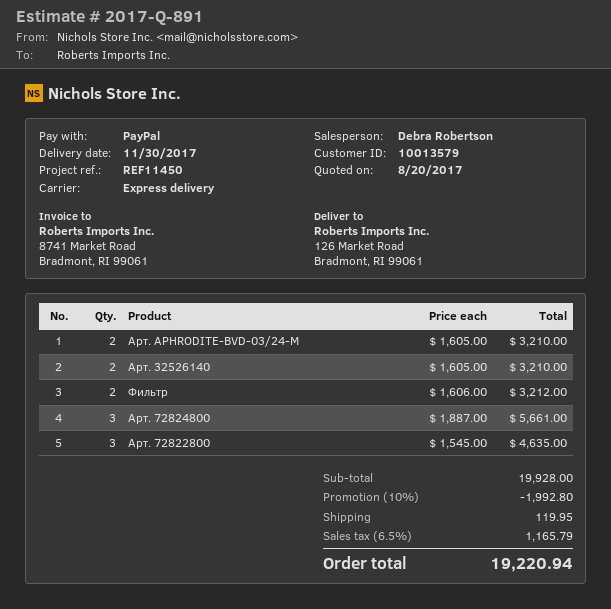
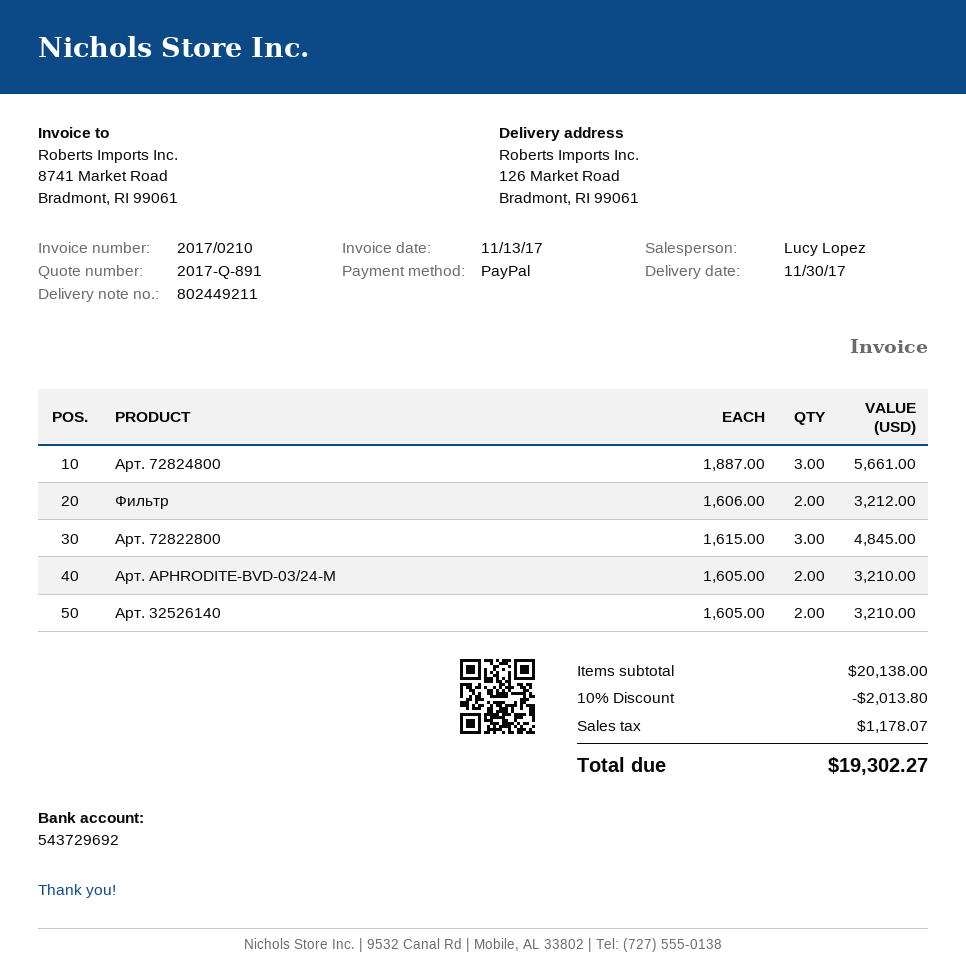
sales rep: Debra Robertson -> Lucy Lopez
Арт. 72822800: 3 x 1545.00 = 4635.00 -> 3 x 1615.00 = 4845.00
subtotal: 19928.00 -> 20138.00
discount: 10% = 1992.80 -> 10% = 2013.80
shipping: 119.95 -> none
tax: 1165.79 -> 1178.07
total: 19220.94 -> 19302.27

